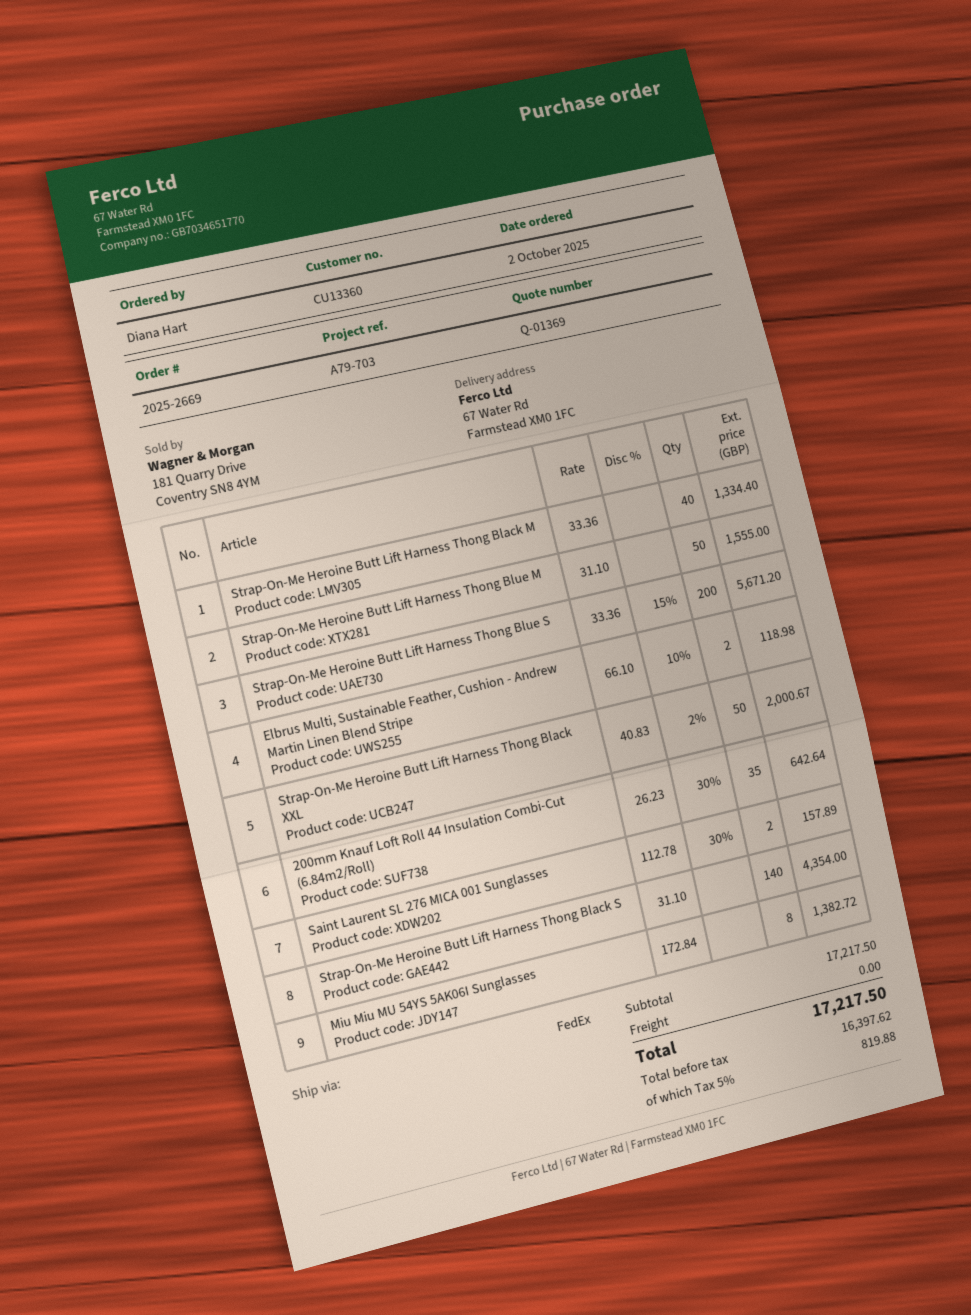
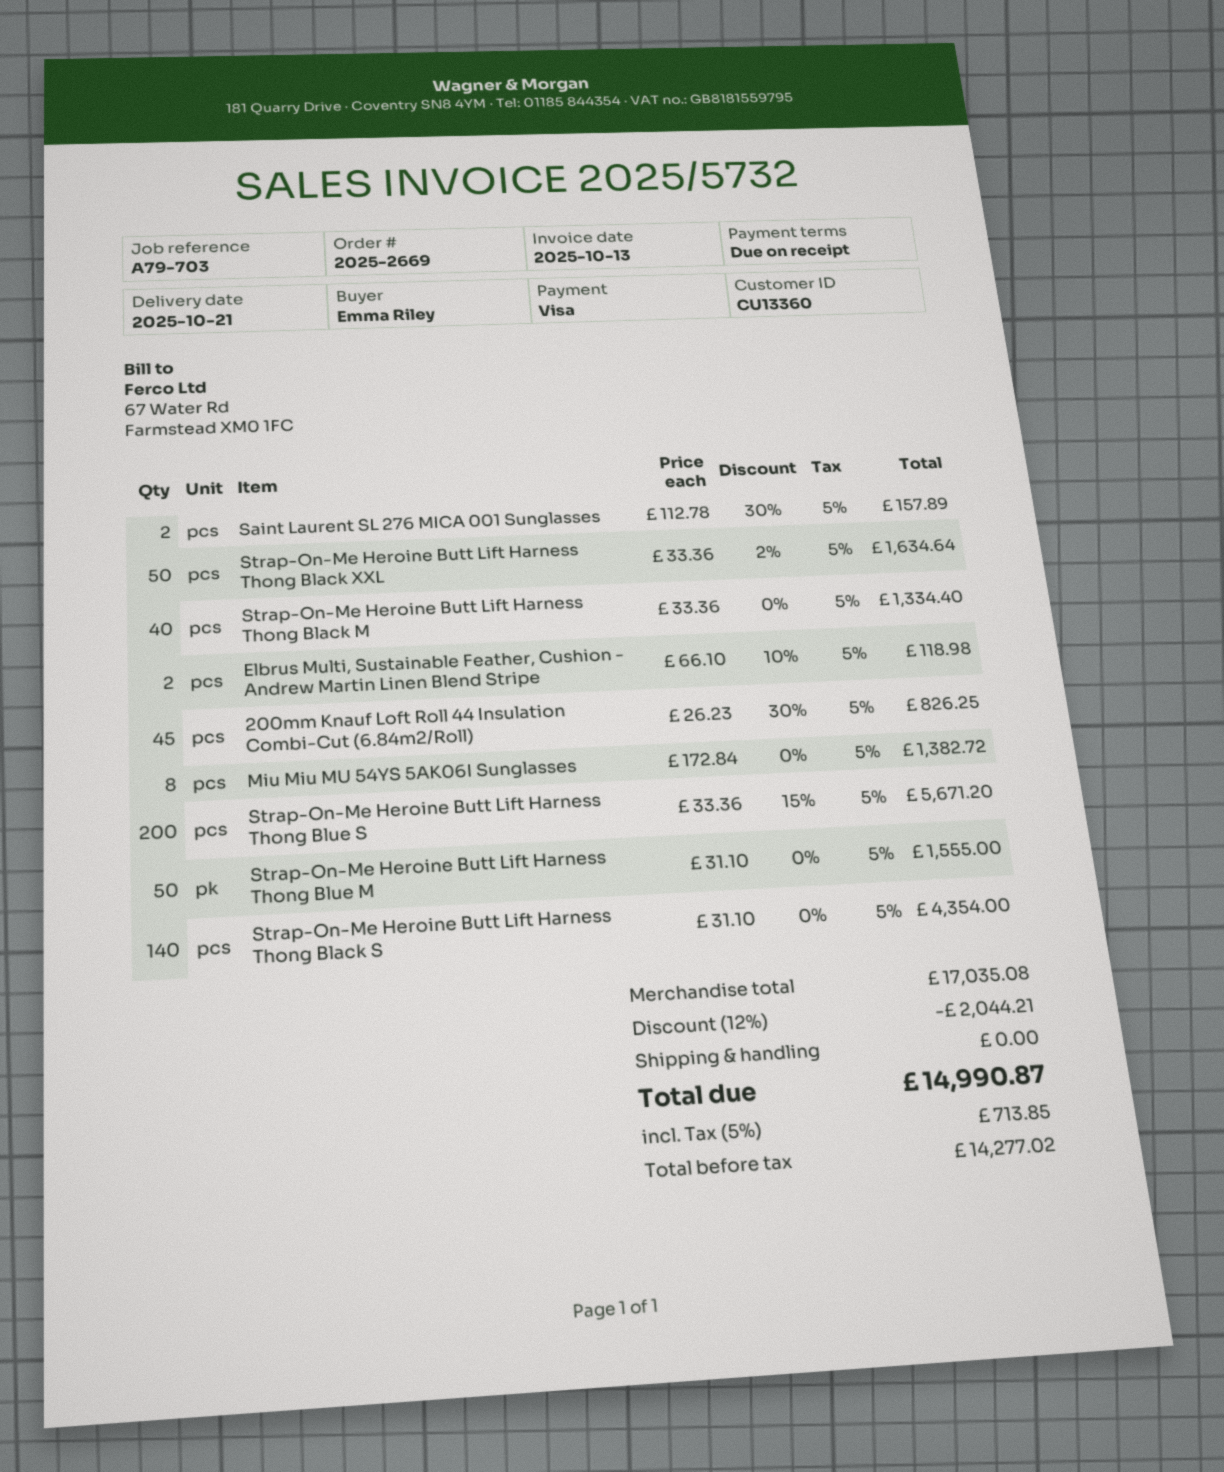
ordered by: Diana Hart -> Emma Riley
Strap-On-Me Heroine Butt Lift Harness Thong Black XXL: 50 x 40.83 - 2% = 2000.67 -> 50 x 33.36 - 2% = 1634.64
200mm Knauf Loft Roll 44 Insulation Combi-Cut (6.84m2/Roll): 35 x 26.23 - 30% = 642.64 -> 45 x 26.23 - 30% = 826.25
subtotal: 17217.50 -> 17035.08
discount: none -> 12% = 2044.21
net: 16397.62 -> 14277.02
tax: 5% = 819.88 -> 5% = 713.85
total: 17217.50 -> 14990.87

